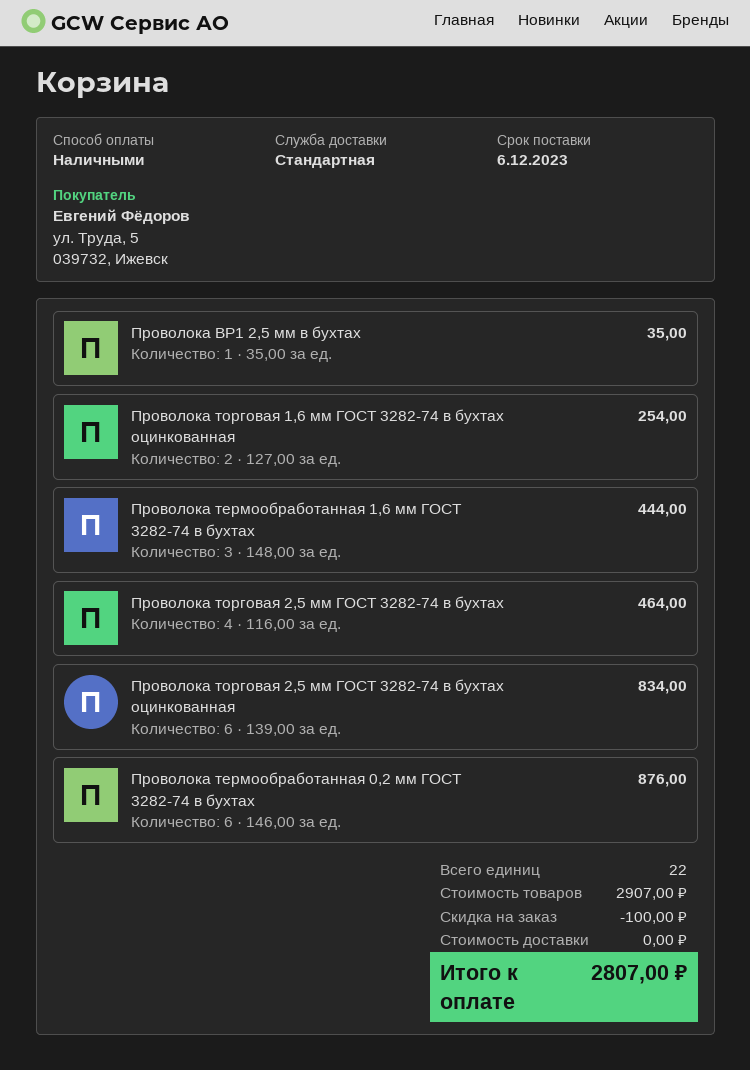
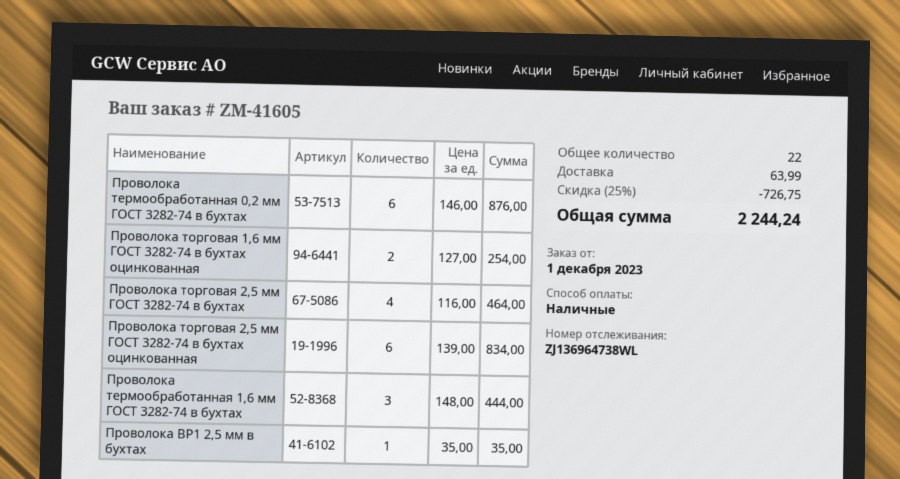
discount: 100.00 -> 726.75
shipping: 0.00 -> 63.99
total: 2807.00 -> 2244.24

